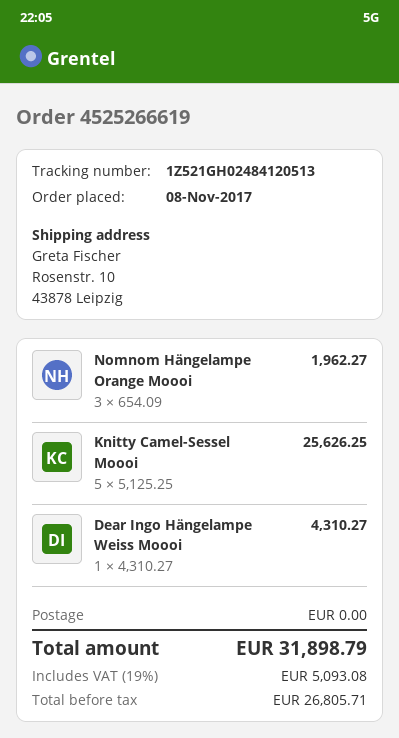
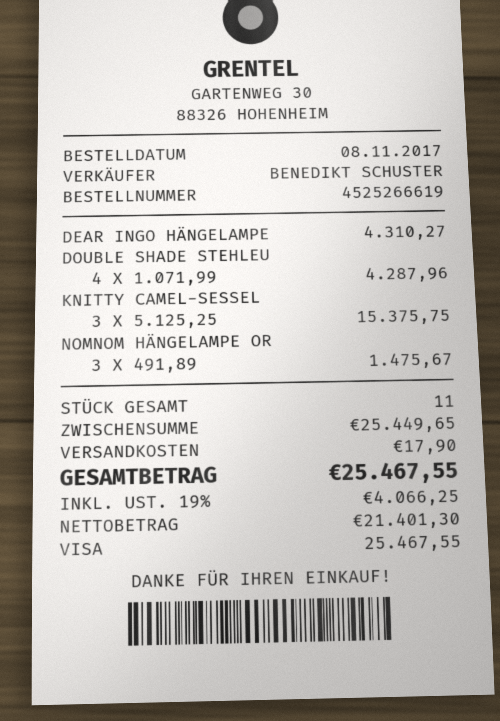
Nomnom Hängelampe Orange Moooi: 3 x 654.09 = 1962.27 -> 3 x 491.89 = 1475.67
Knitty Camel-Sessel Moooi: 5 x 5125.25 = 25626.25 -> 3 x 5125.25 = 15375.75
DOUBLE SHADE STEHLEU: none -> 4 x 1071.99 = 4287.96
shipping: 0.00 -> 17.90
net: 26805.71 -> 21401.30
tax: 19% = 5093.08 -> 19% = 4066.25
total: 31898.79 -> 25467.55

